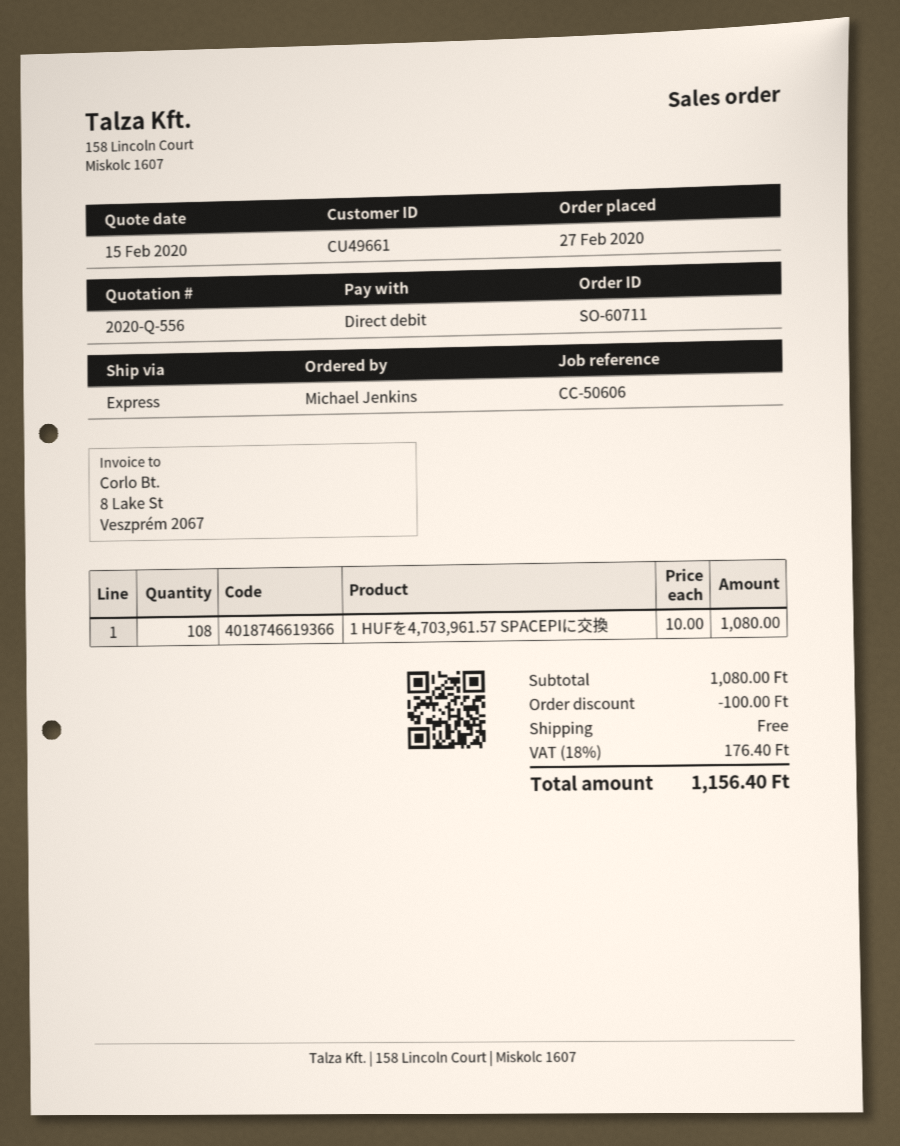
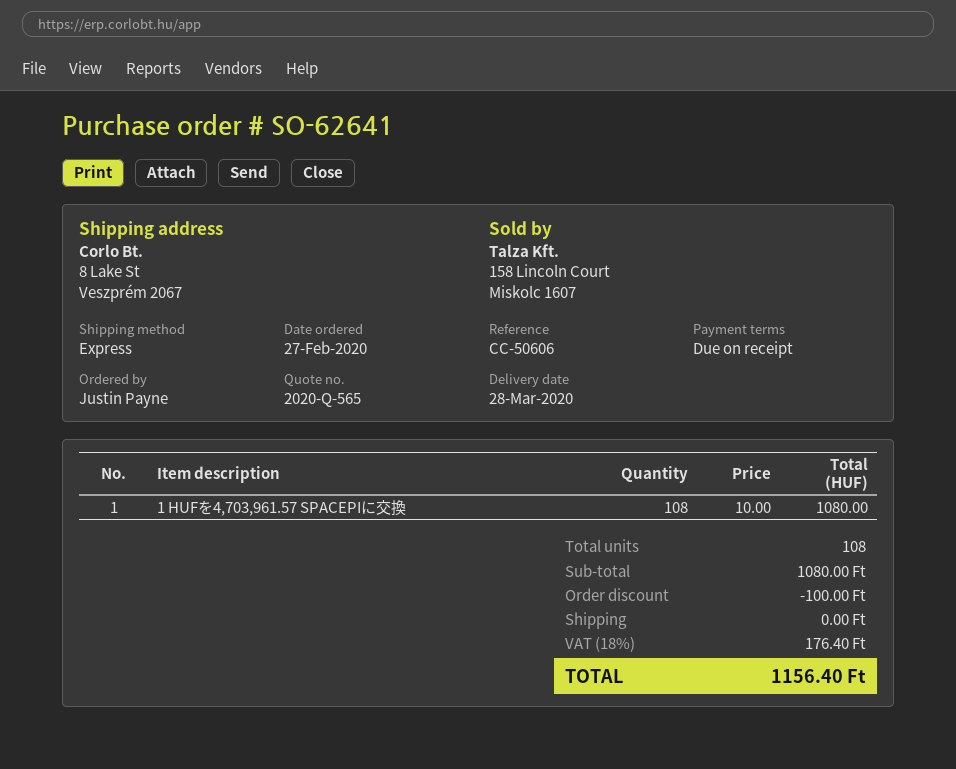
quote number: 2020-Q-556 -> 2020-Q-565
order number: SO-60711 -> SO-62641
ordered by: Michael Jenkins -> Justin Payne

